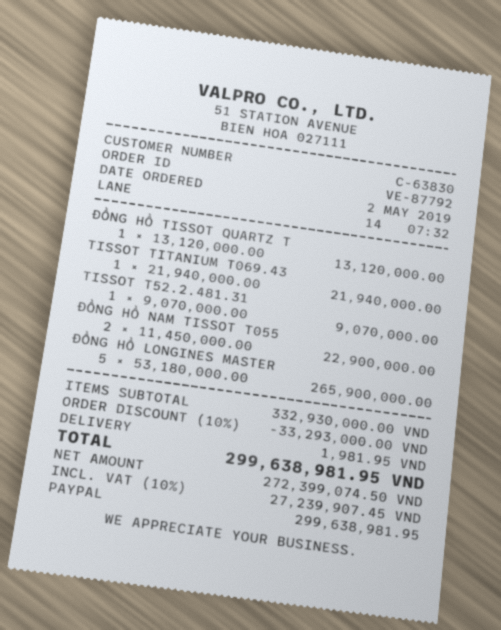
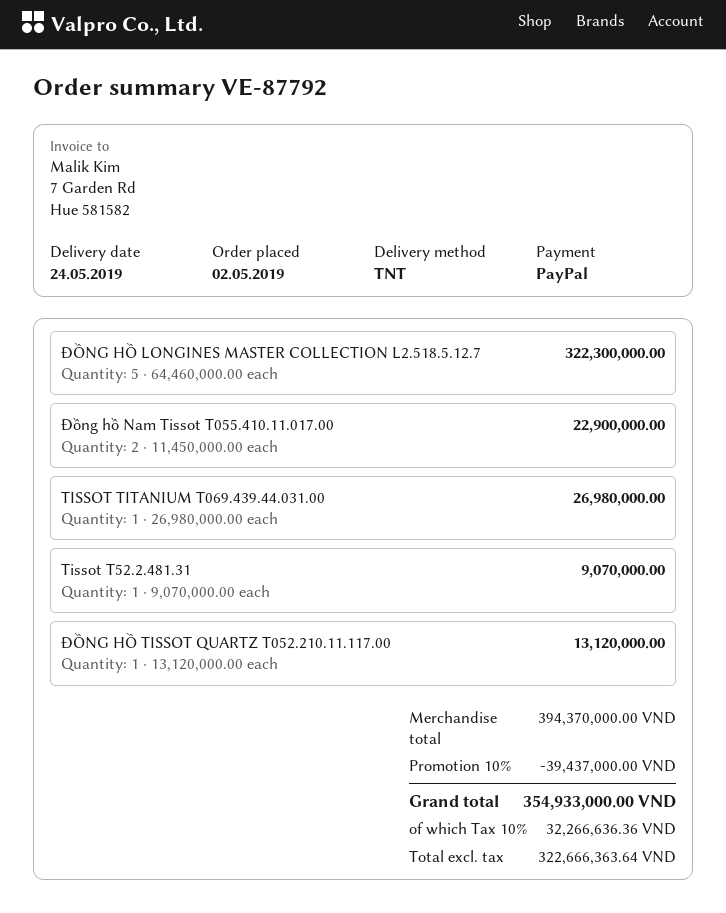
TISSOT TITANIUM T069.43: 1 x 21940000.00 = 21940000.00 -> 1 x 26980000.00 = 26980000.00
ĐỒNG HỒ LONGINES MASTER: 5 x 53180000.00 = 265900000.00 -> 5 x 64460000.00 = 322300000.00
subtotal: 332930000.00 -> 394370000.00
discount: 10% = 33293000.00 -> 10% = 39437000.00
shipping: 1981.95 -> none
net: 272399074.50 -> 322666363.64
tax: 10% = 27239907.45 -> 10% = 32266636.36
total: 299638981.95 -> 354933000.00

